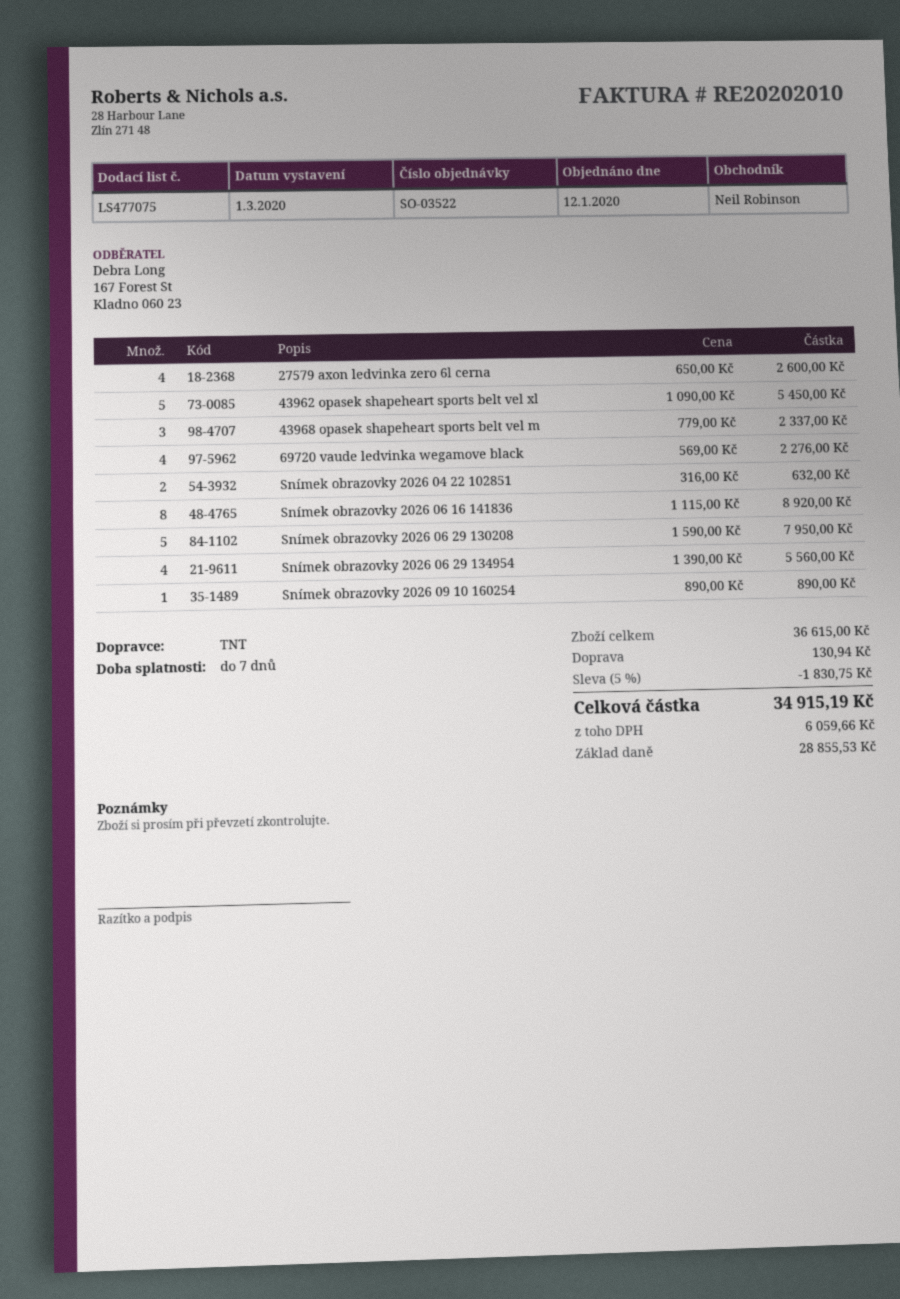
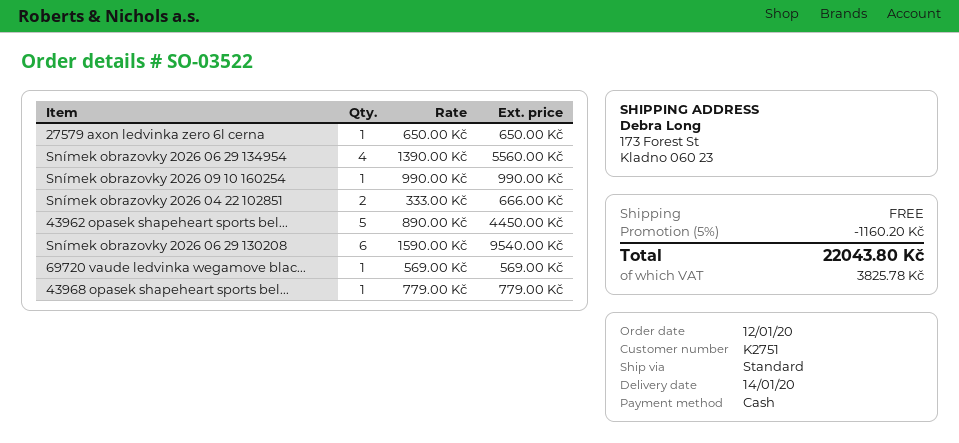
shipping method: TNT -> standard
27579 axon ledvinka zero 6l cerna: 4 x 650.00 = 2600.00 -> 1 x 650.00 = 650.00
43962 opasek shapeheart sports belt vel xl: 5 x 1090.00 = 5450.00 -> 5 x 890.00 = 4450.00
43968 opasek shapeheart sports belt vel m: 3 x 779.00 = 2337.00 -> 1 x 779.00 = 779.00
69720 vaude ledvinka wegamove black: 4 x 569.00 = 2276.00 -> 1 x 569.00 = 569.00
Snímek obrazovky 2026 04 22 102851: 2 x 316.00 = 632.00 -> 2 x 333.00 = 666.00
Snímek obrazovky 2026 06 16 141836: 8 x 1115.00 = 8920.00 -> none
Snímek obrazovky 2026 06 29 130208: 5 x 1590.00 = 7950.00 -> 6 x 1590.00 = 9540.00
Snímek obrazovky 2026 09 10 160254: 1 x 890.00 = 890.00 -> 1 x 990.00 = 990.00
discount: 5% = 1830.75 -> 5% = 1160.20
shipping: 130.94 -> 0.00
tax: 6059.66 -> 3825.78
total: 34915.19 -> 22043.80

